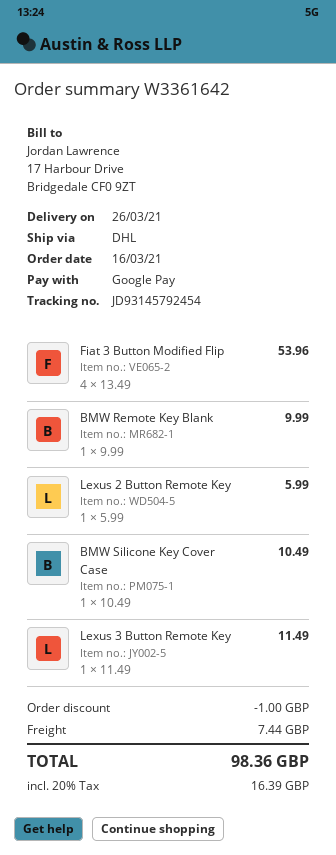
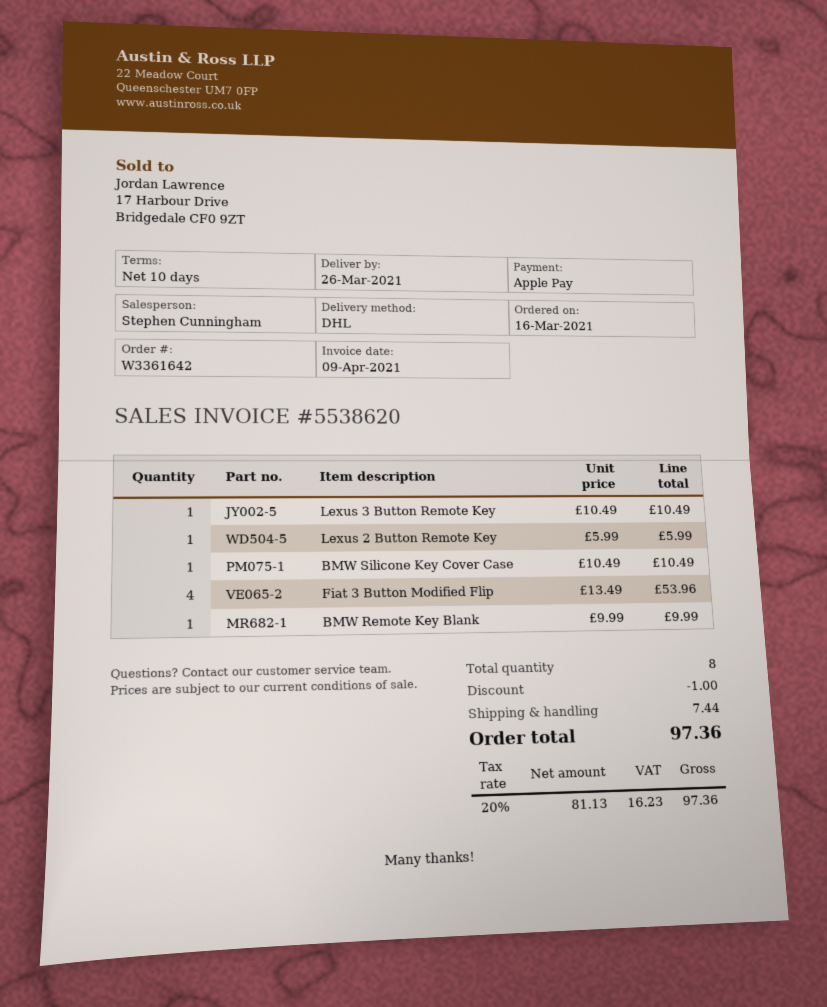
payment method: Google Pay -> Apple Pay
Lexus 3 Button Remote Key: 1 x 11.49 = 11.49 -> 1 x 10.49 = 10.49
tax: 20% = 16.39 -> 20% = 16.23
total: 98.36 -> 97.36

